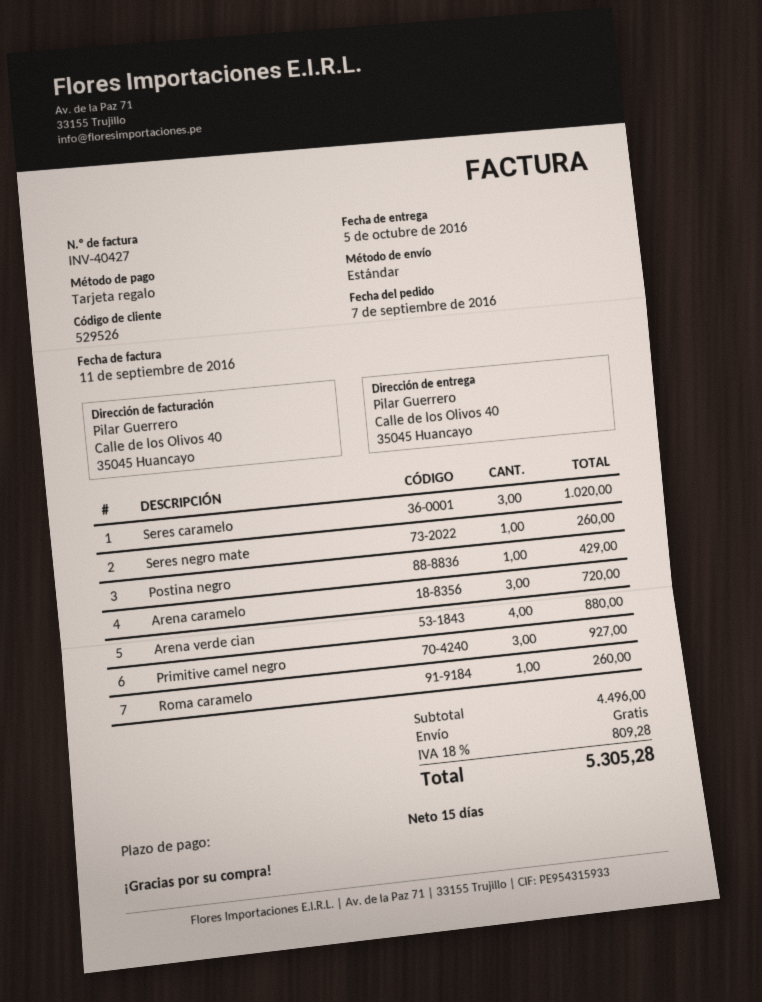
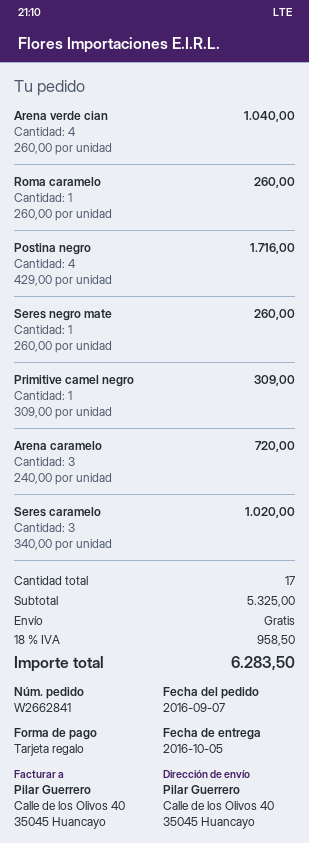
Postina negro: 1 for 429.00 -> 4 for 1716.00
Arena verde cian: 4 for 880.00 -> 4 for 1040.00
Primitive camel negro: 3 for 927.00 -> 1 for 309.00
subtotal: 4496.00 -> 5325.00
tax: 18% = 809.28 -> 18% = 958.50
total: 5305.28 -> 6283.50

